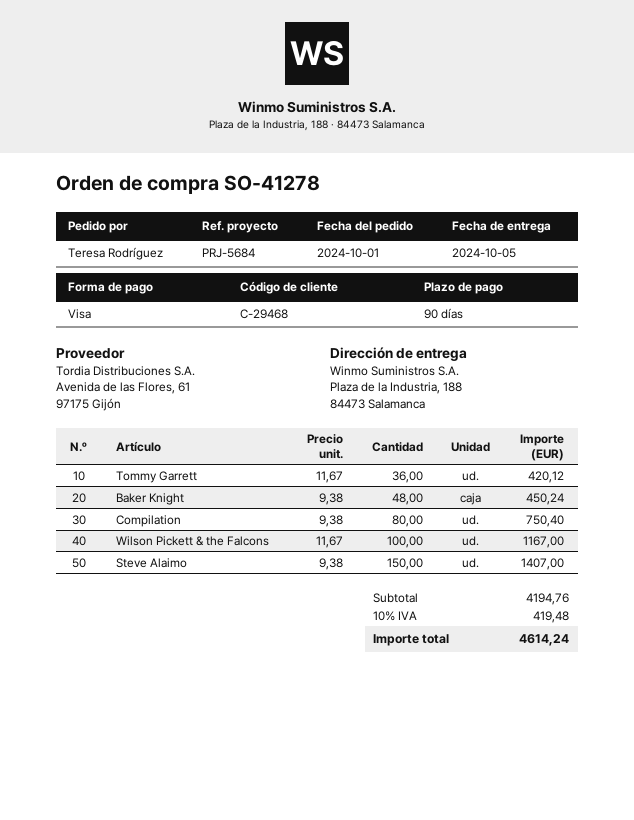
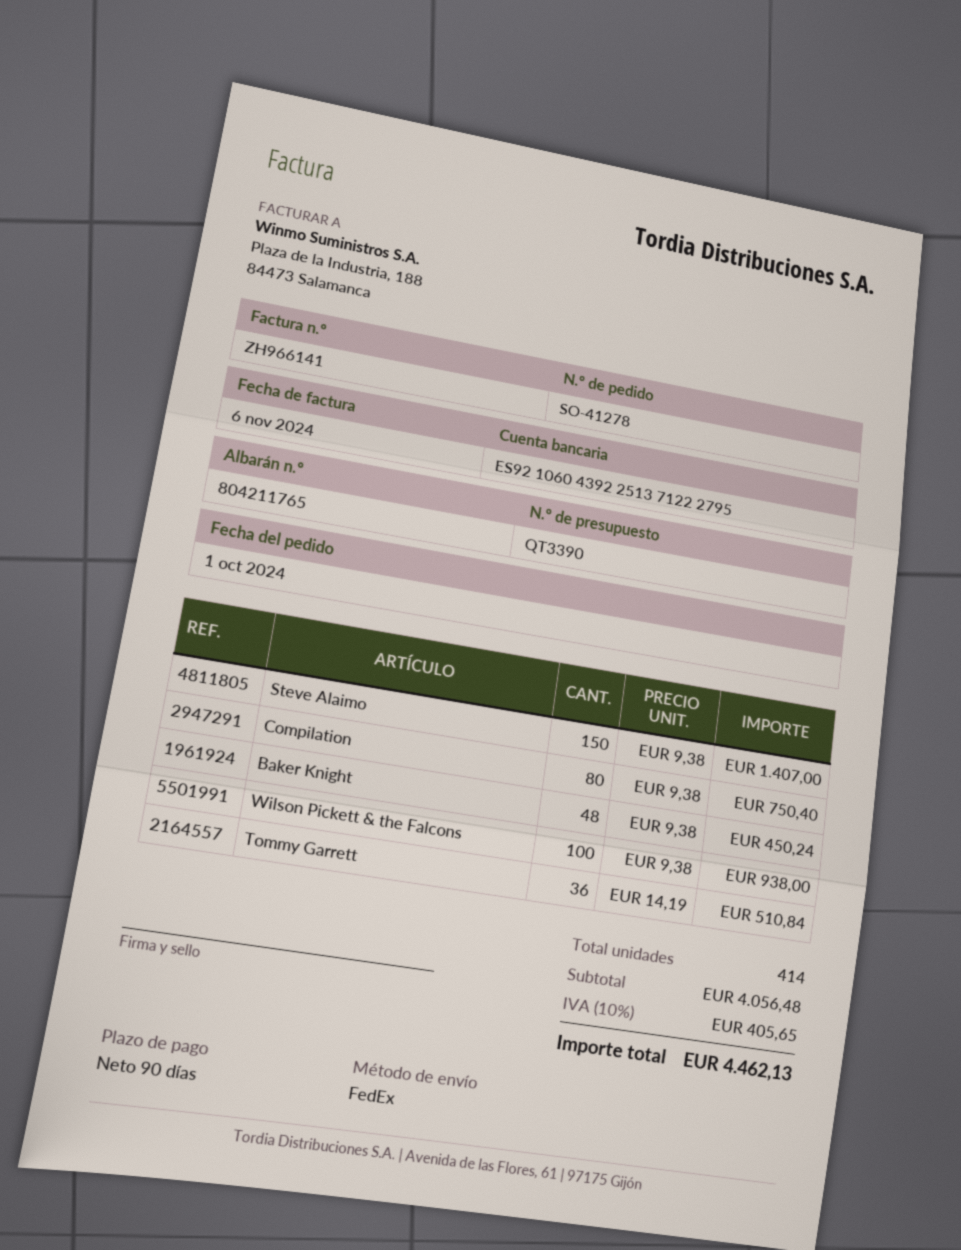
Tommy Garrett: 36 x 11.67 = 420.12 -> 36 x 14.19 = 510.84
Wilson Pickett & the Falcons: 100 x 11.67 = 1167.00 -> 100 x 9.38 = 938.00
subtotal: 4194.76 -> 4056.48
tax: 10% = 419.48 -> 10% = 405.65
total: 4614.24 -> 4462.13

